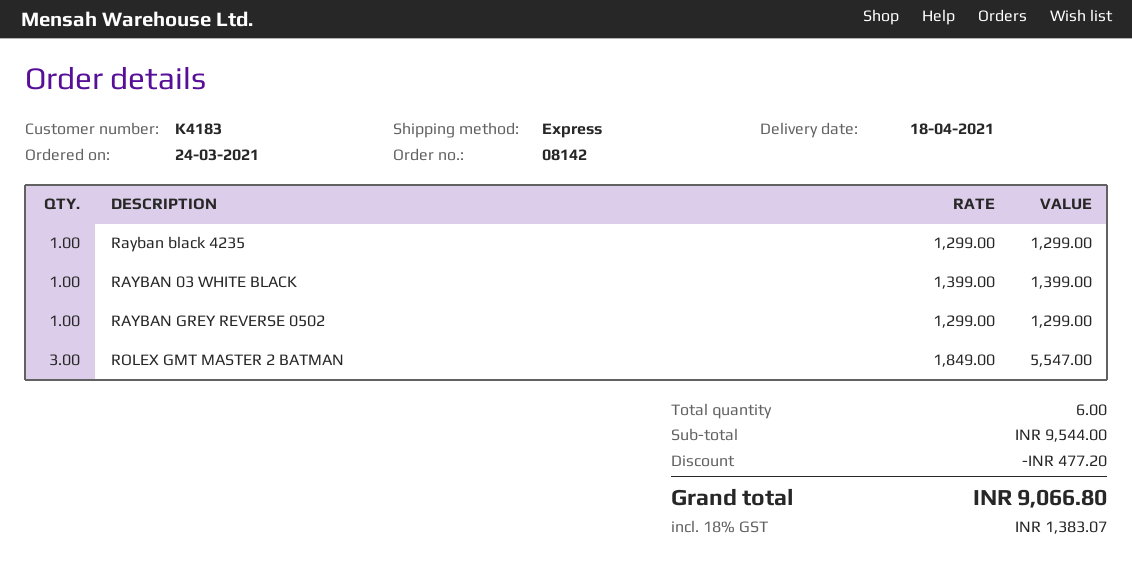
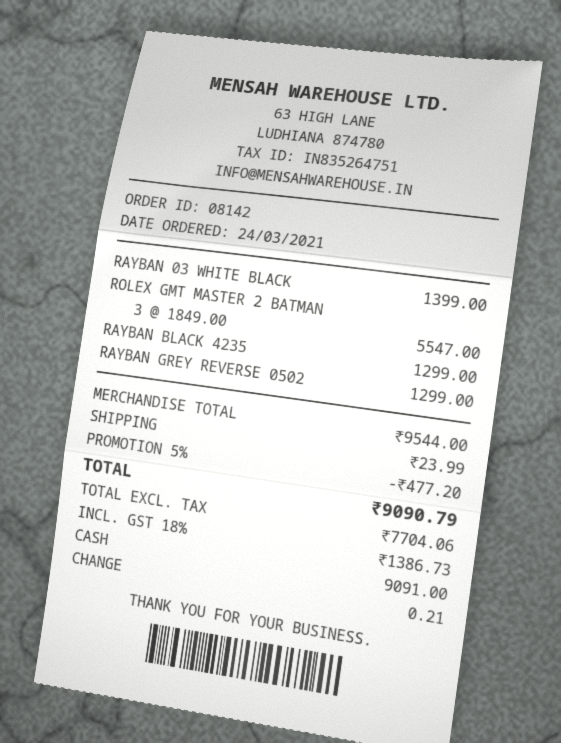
shipping: none -> 23.99
tax: 18% = 1383.07 -> 18% = 1386.73
total: 9066.80 -> 9090.79

